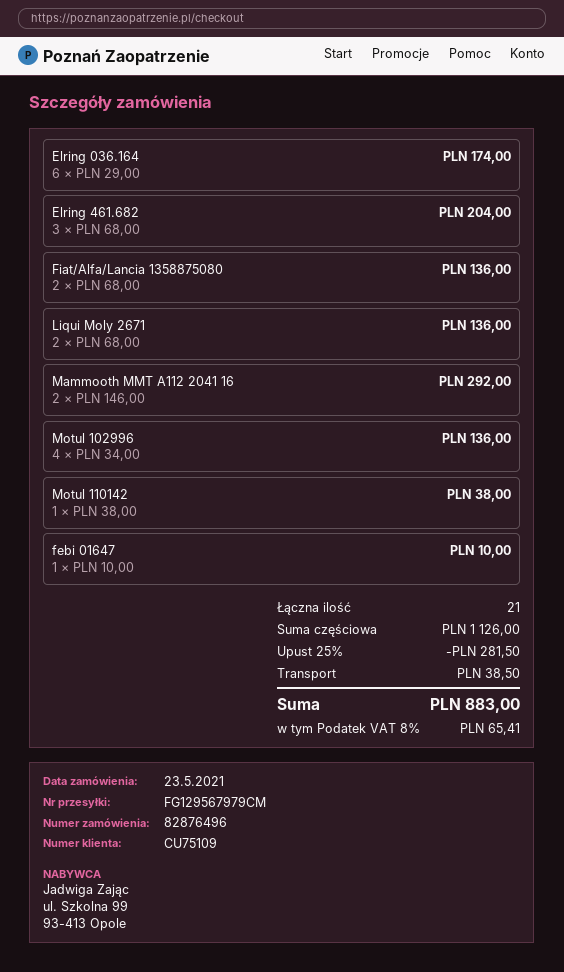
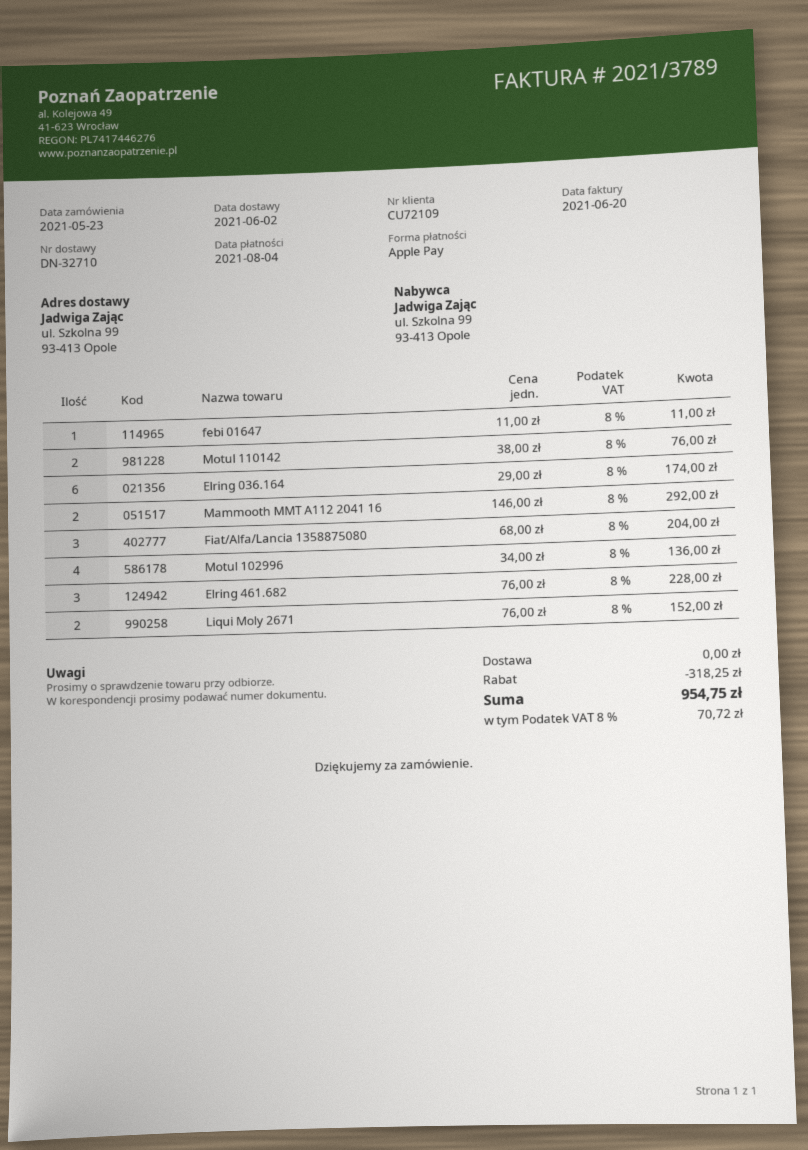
customer number: CU75109 -> CU72109
Elring 461.682: 3 x 68.00 = 204.00 -> 3 x 76.00 = 228.00
Fiat/Alfa/Lancia 1358875080: 2 x 68.00 = 136.00 -> 3 x 68.00 = 204.00
Liqui Moly 2671: 2 x 68.00 = 136.00 -> 2 x 76.00 = 152.00
Motul 110142: 1 x 38.00 = 38.00 -> 2 x 38.00 = 76.00
febi 01647: 1 x 10.00 = 10.00 -> 1 x 11.00 = 11.00
discount: 281.50 -> 318.25
shipping: 38.50 -> 0.00
tax: 8% = 65.41 -> 8% = 70.72
total: 883.00 -> 954.75

